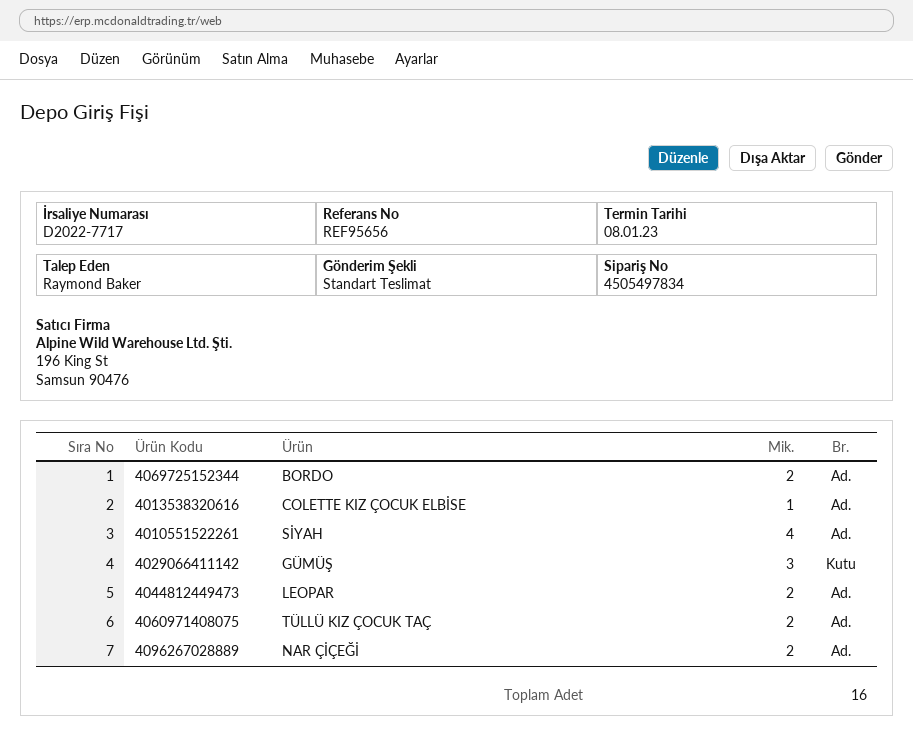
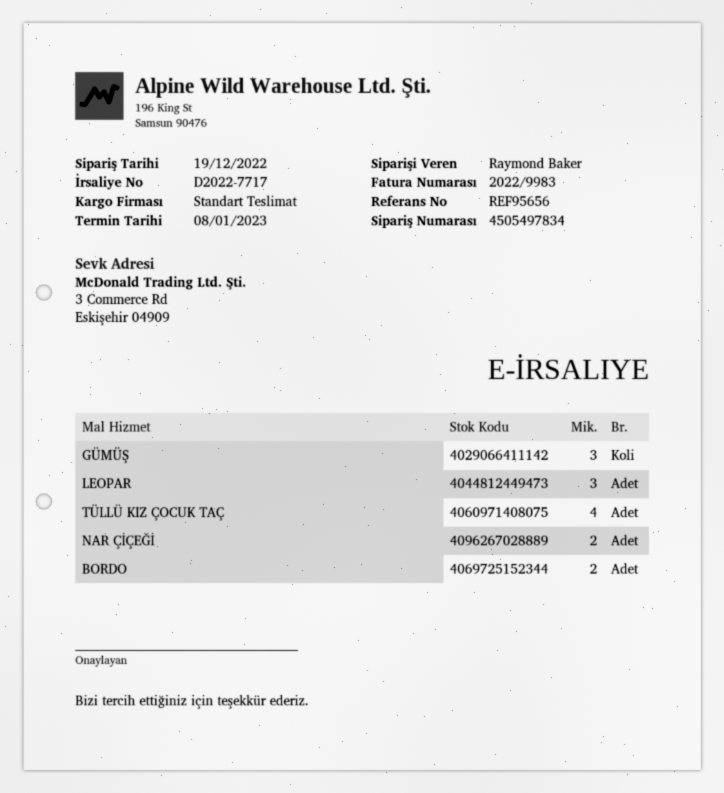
COLETTE KIZ ÇOCUK ELBİSE: 1 -> none
SİYAH: 4 -> none
LEOPAR: 2 -> 3
TÜLLÜ KIZ ÇOCUK TAÇ: 2 -> 4

